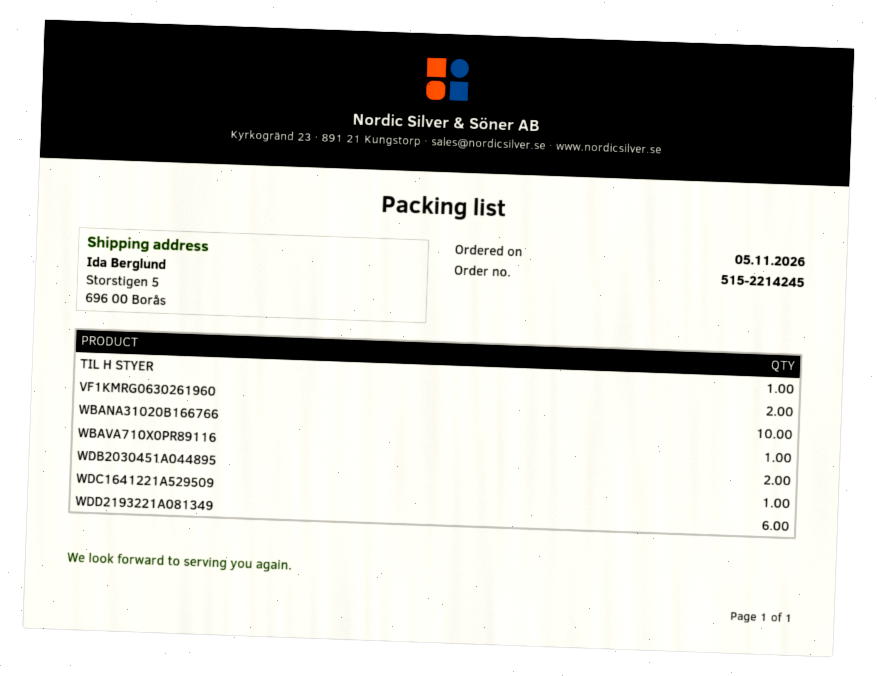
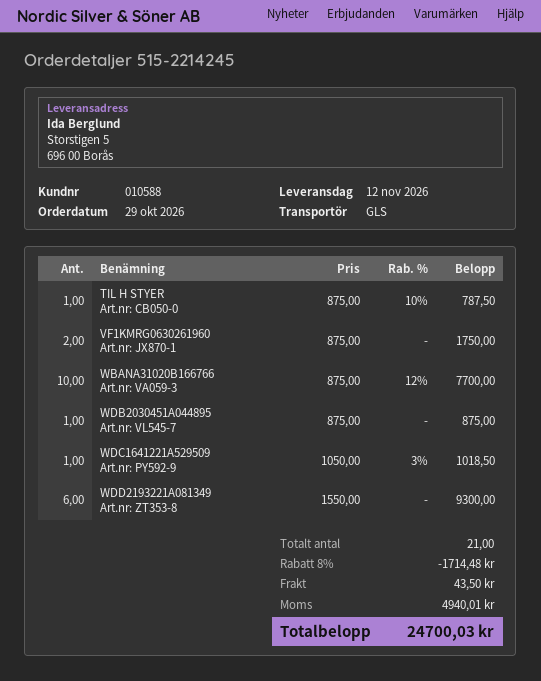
order date: 2026-11-05 -> 2026-10-29
WBAVA710X0PR89116: 1 -> none
WDB2030451A044895: 2 -> 1

